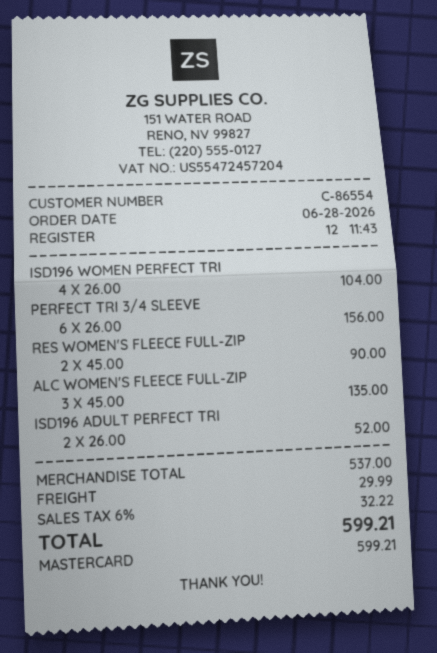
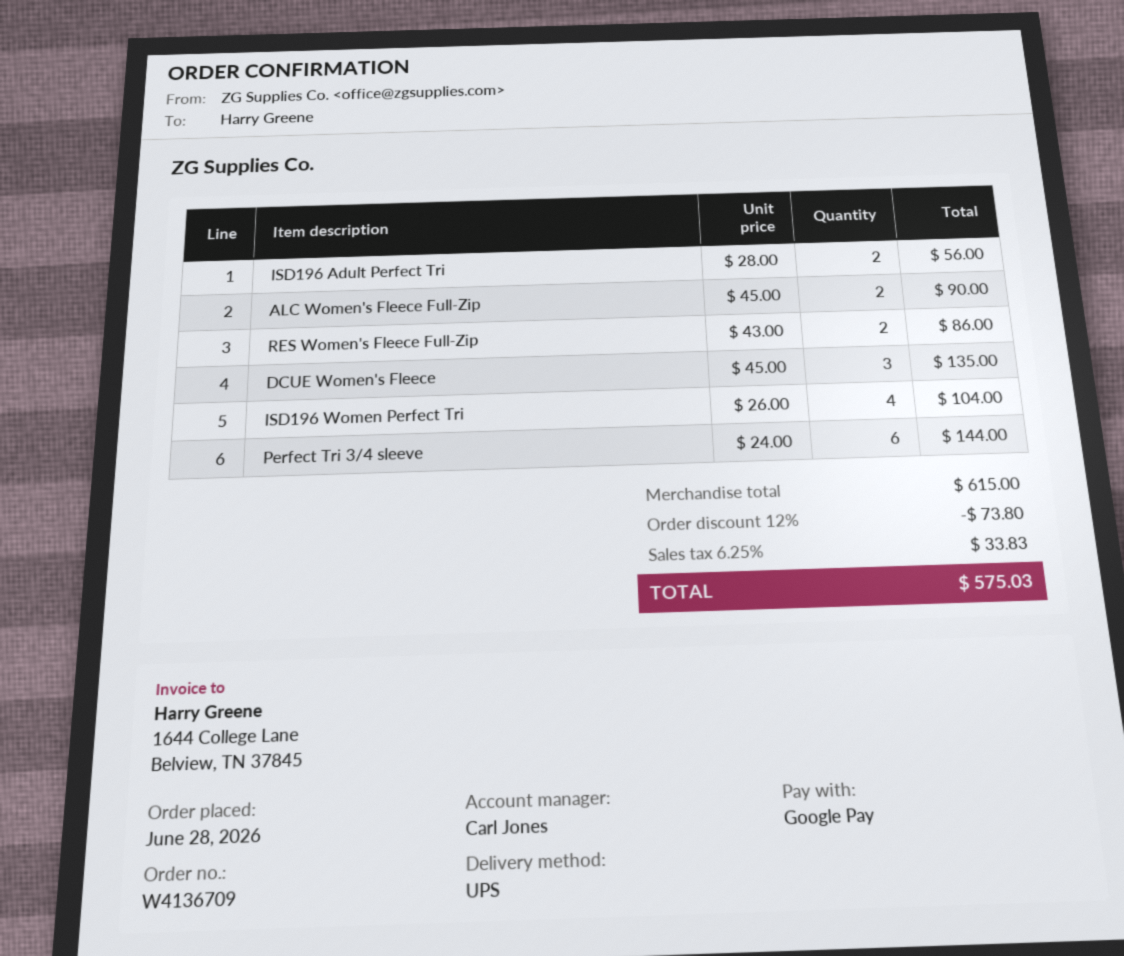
payment method: Mastercard -> Google Pay
PERFECT TRI 3/4 SLEEVE: 6 x 26.00 = 156.00 -> 6 x 24.00 = 144.00
RES WOMEN'S FLEECE FULL-ZIP: 2 x 45.00 = 90.00 -> 2 x 43.00 = 86.00
ALC WOMEN'S FLEECE FULL-ZIP: 3 x 45.00 = 135.00 -> 2 x 45.00 = 90.00
ISD196 ADULT PERFECT TRI: 2 x 26.00 = 52.00 -> 2 x 28.00 = 56.00
DCUE Women's Fleece: none -> 3 x 45.00 = 135.00
subtotal: 537.00 -> 615.00
discount: none -> 12% = 73.80
shipping: 29.99 -> none
tax: 6% = 32.22 -> 6.25% = 33.83
total: 599.21 -> 575.03

